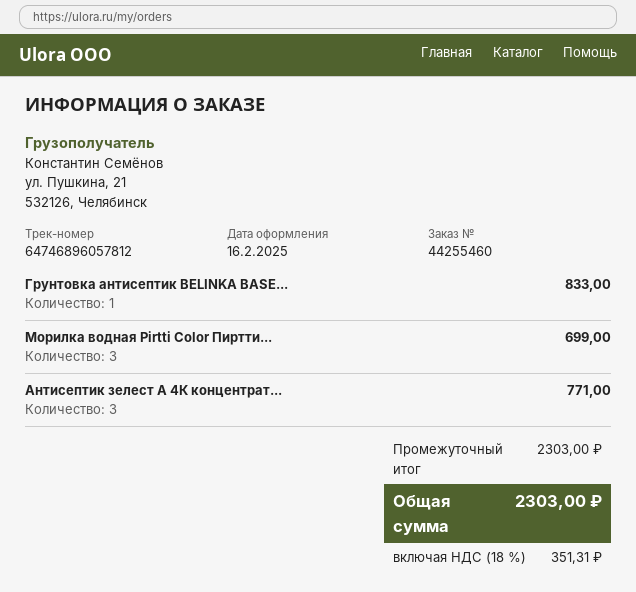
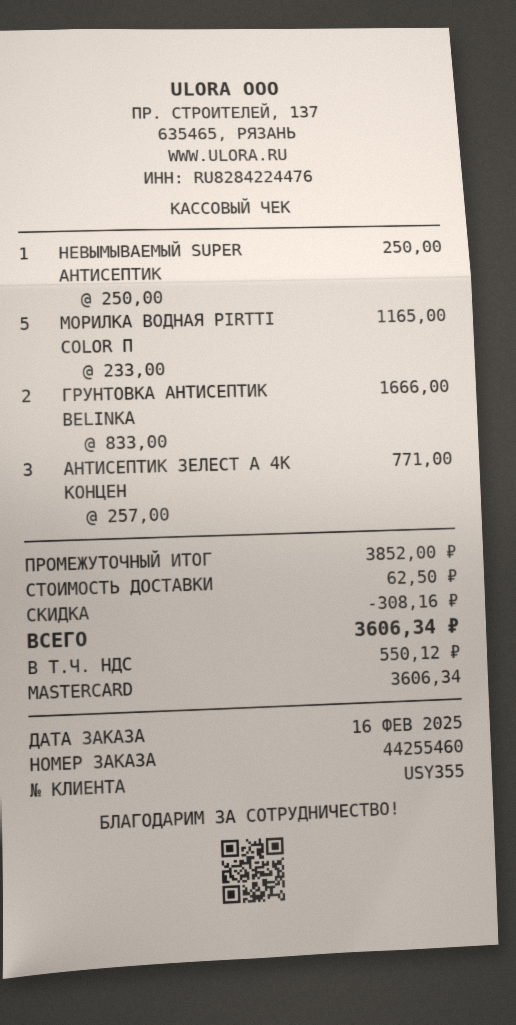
Грунтовка антисептик BELINKA BASE...: 1 for 833.00 -> 2 for 1666.00
Морилка водная Pirtti Color Пиртти...: 3 for 699.00 -> 5 for 1165.00
НЕВЫМЫВАЕМЫЙ SUPER АНТИСЕПТИК: none -> 1 for 250.00
subtotal: 2303.00 -> 3852.00
discount: none -> 308.16
shipping: none -> 62.50
tax: 351.31 -> 550.12
total: 2303.00 -> 3606.34

